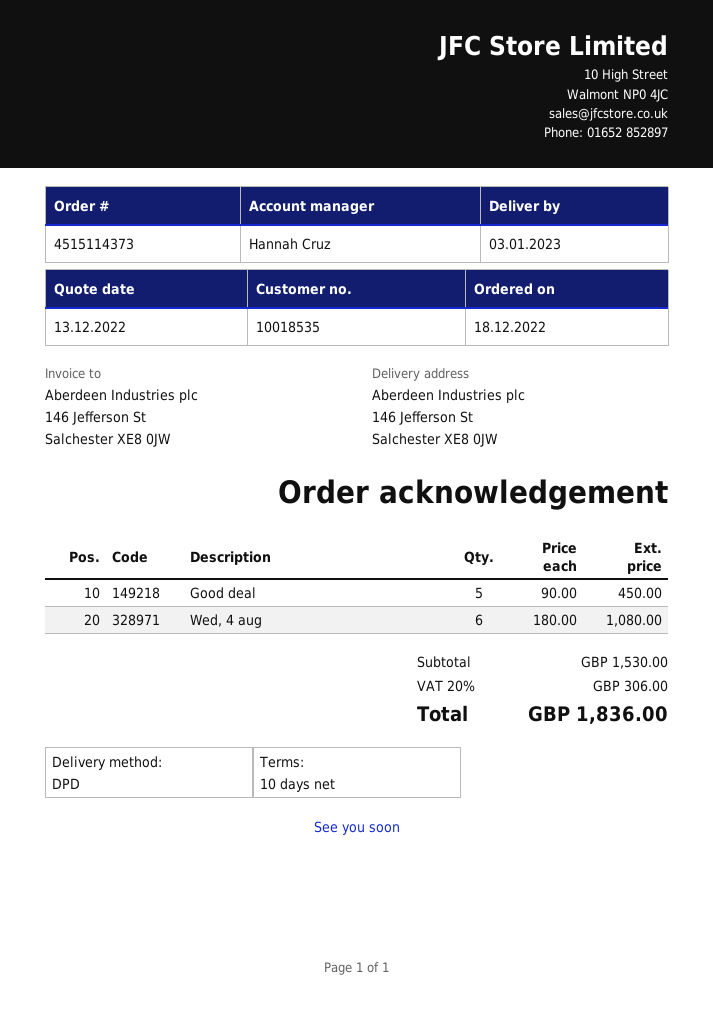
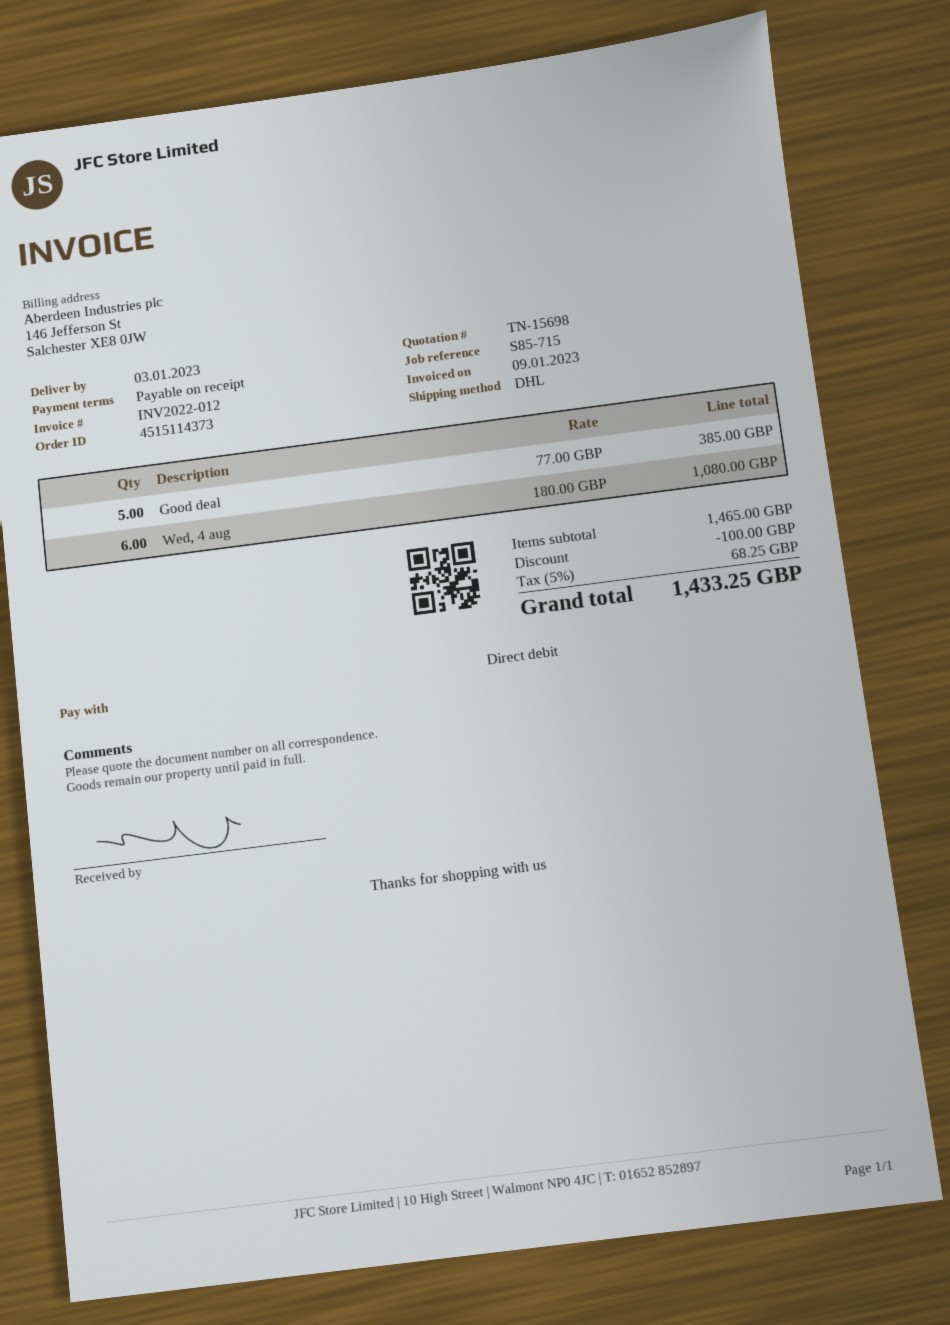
payment terms: 10 days -> on receipt
shipping method: DPD -> DHL
Good deal: 5 x 90.00 = 450.00 -> 5 x 77.00 = 385.00
subtotal: 1530.00 -> 1465.00
discount: none -> 100.00
tax: 20% = 306.00 -> 5% = 68.25
total: 1836.00 -> 1433.25

